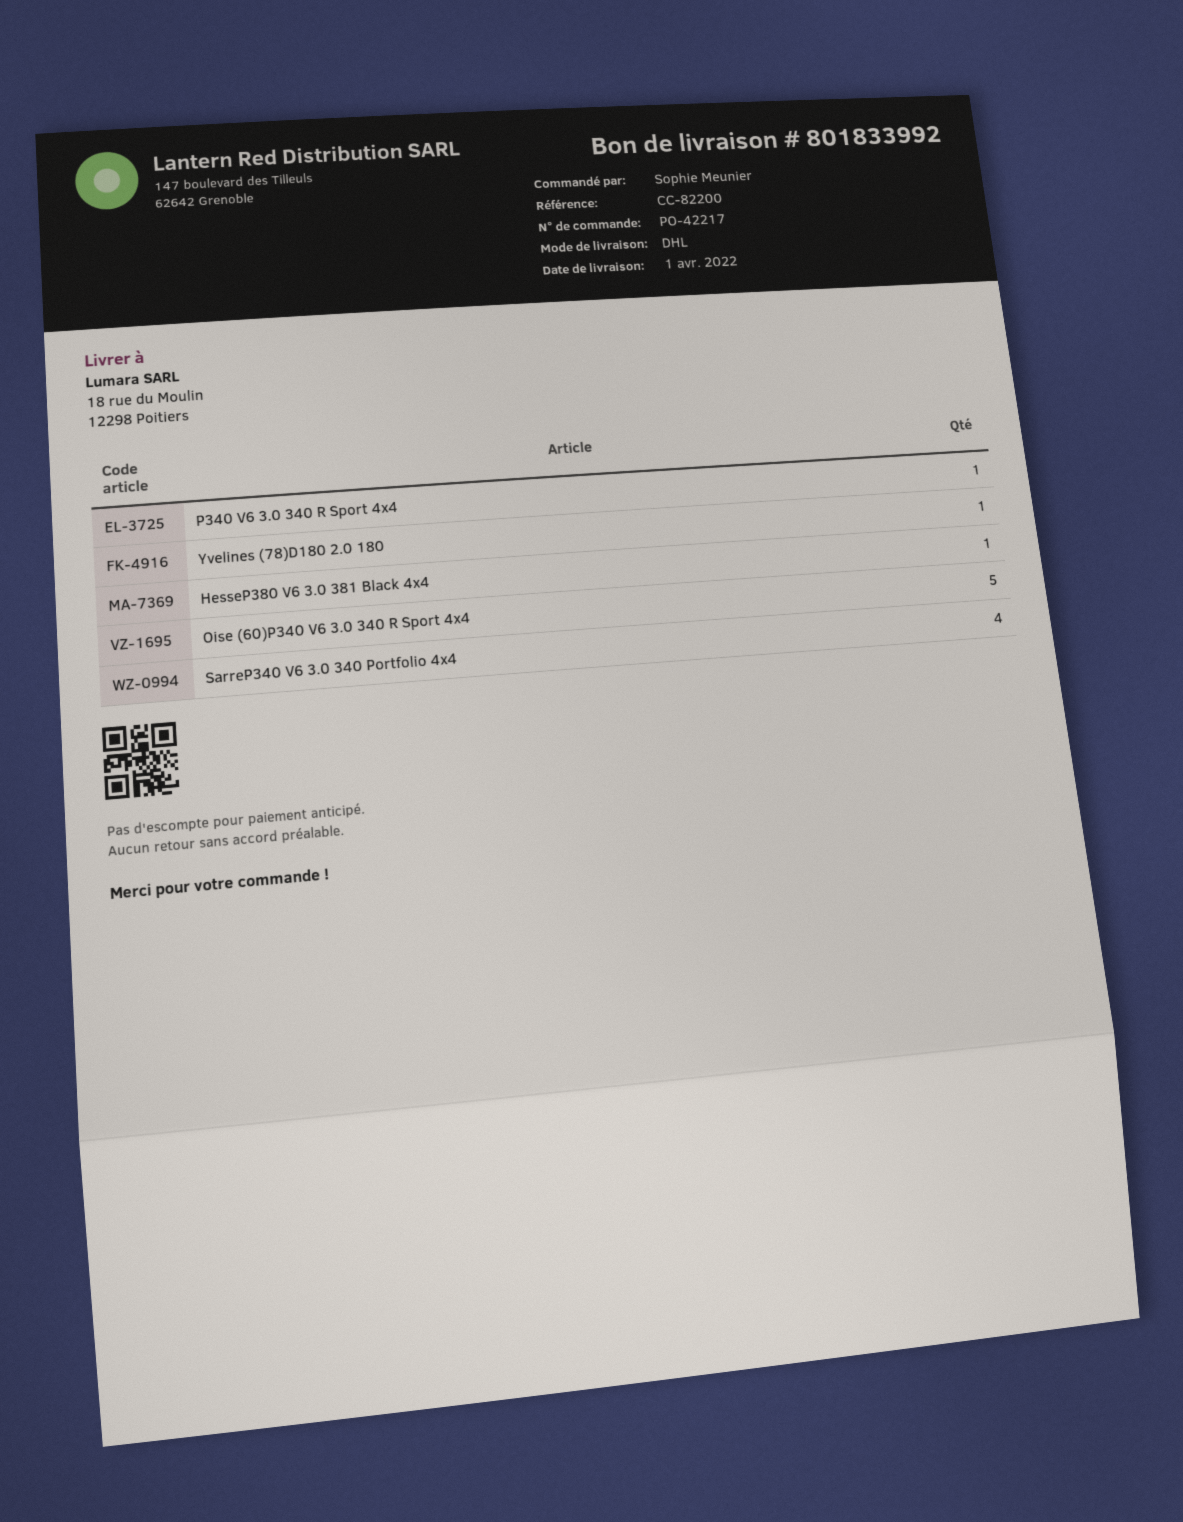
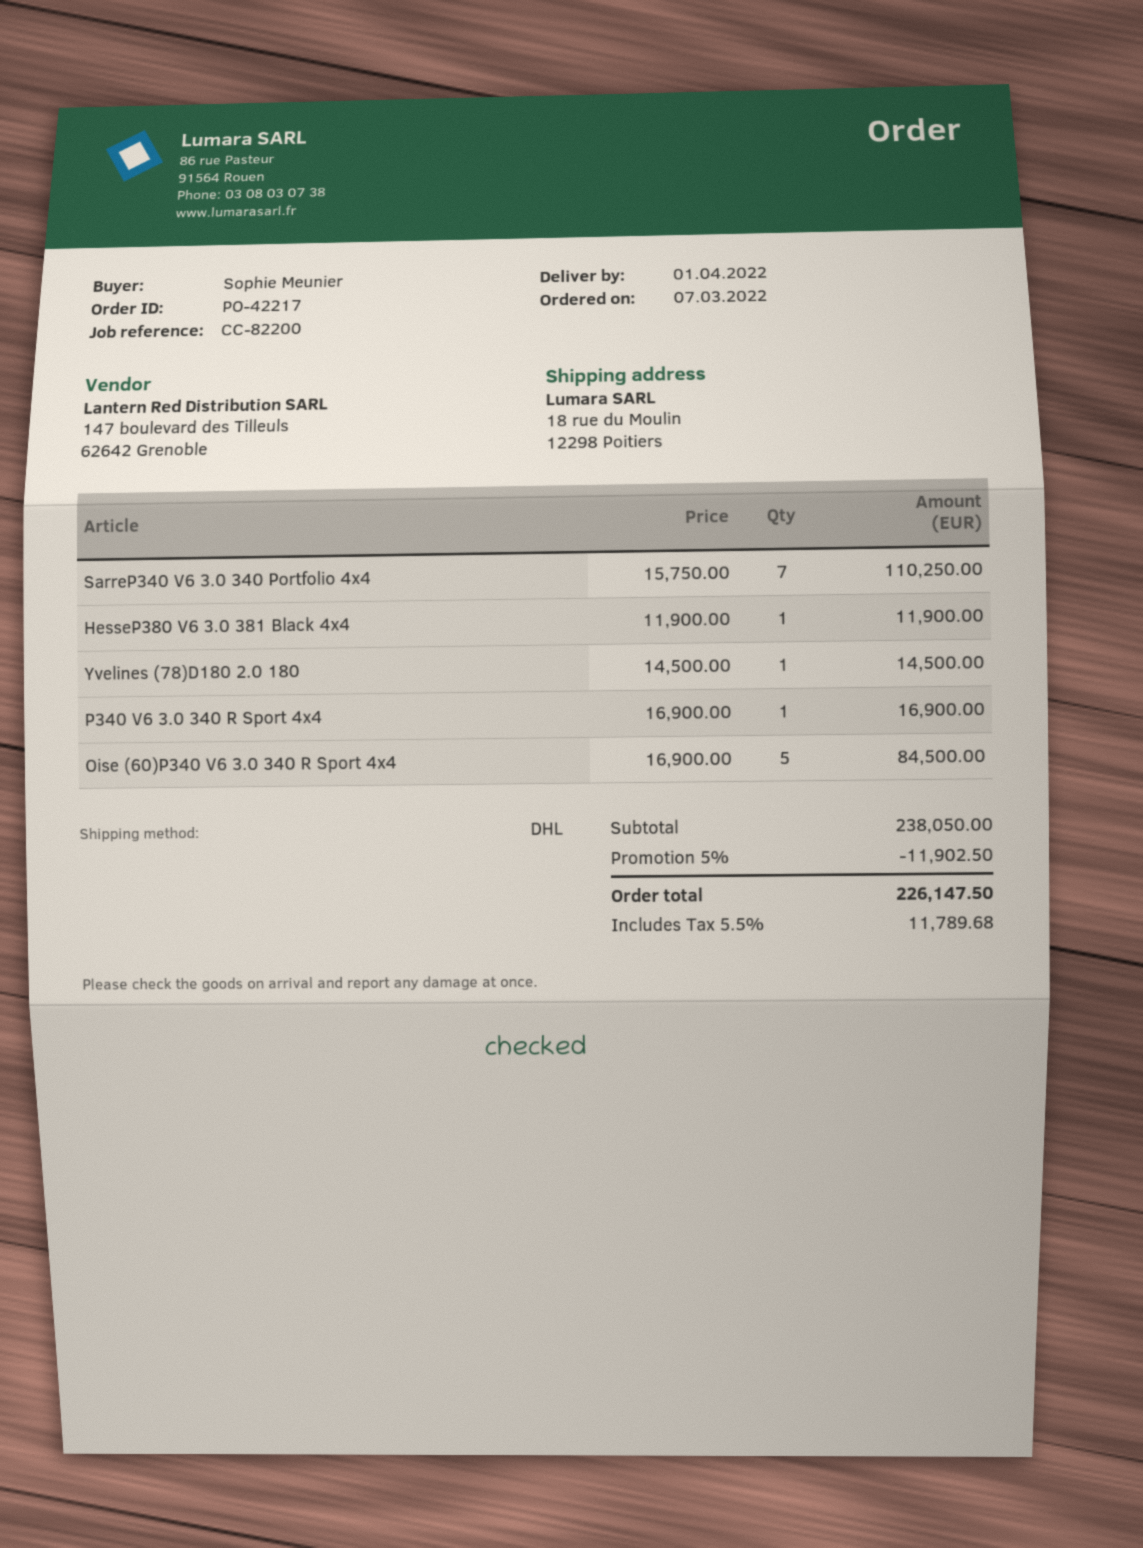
SarreP340 V6 3.0 340 Portfolio 4x4: 4 -> 7

